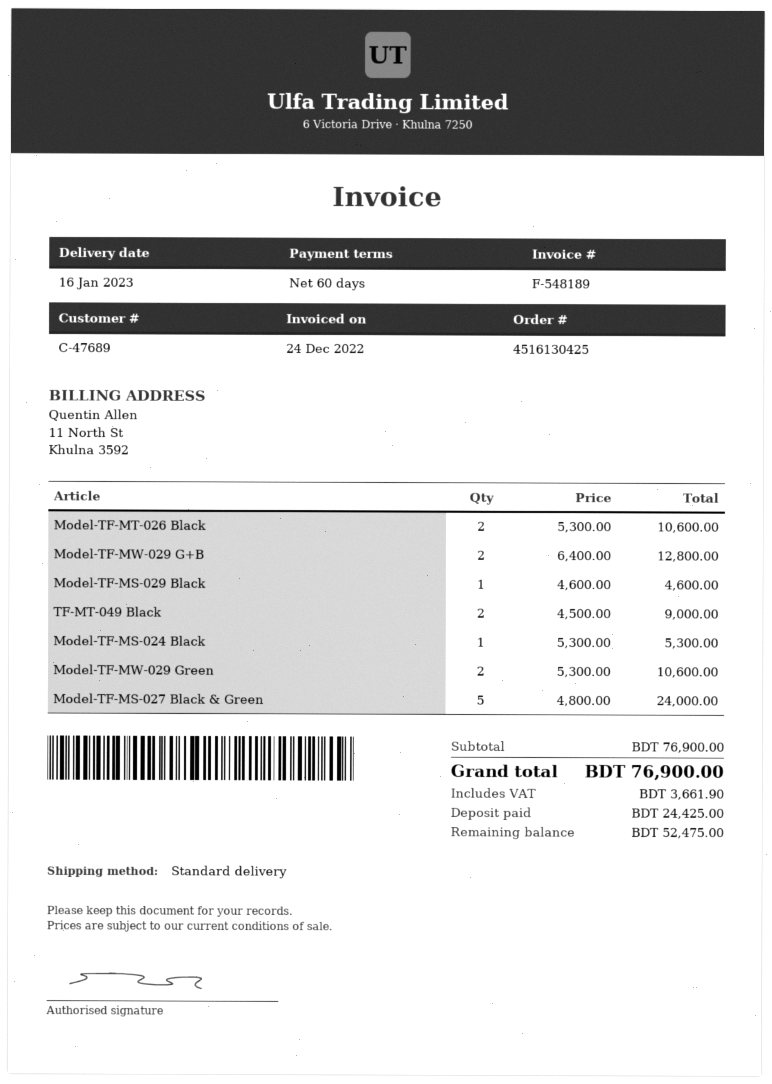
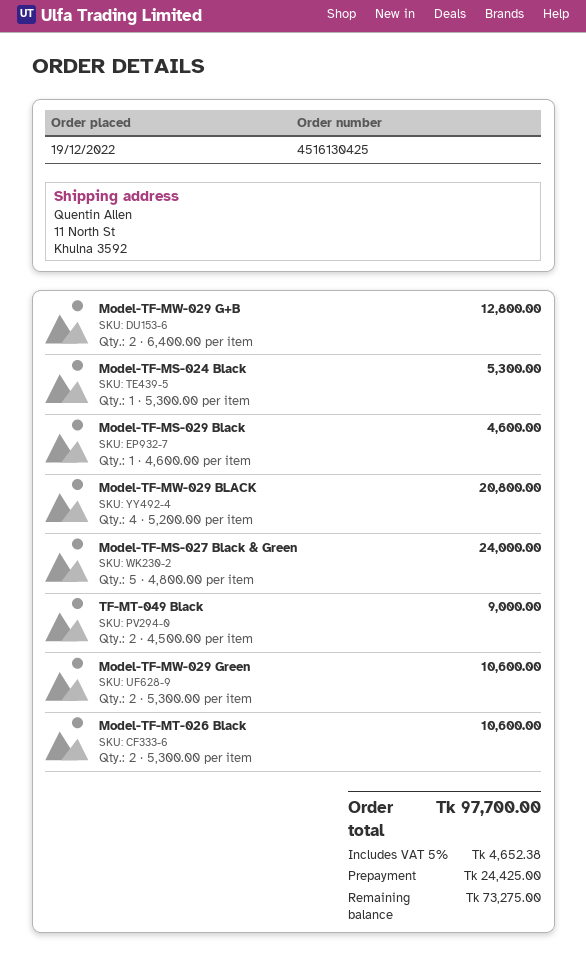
Model-TF-MW-029 BLACK: none -> 4 x 5200.00 = 20800.00
tax: 3661.90 -> 4652.38
total: 76900.00 -> 97700.00
balance: 52475.00 -> 73275.00

